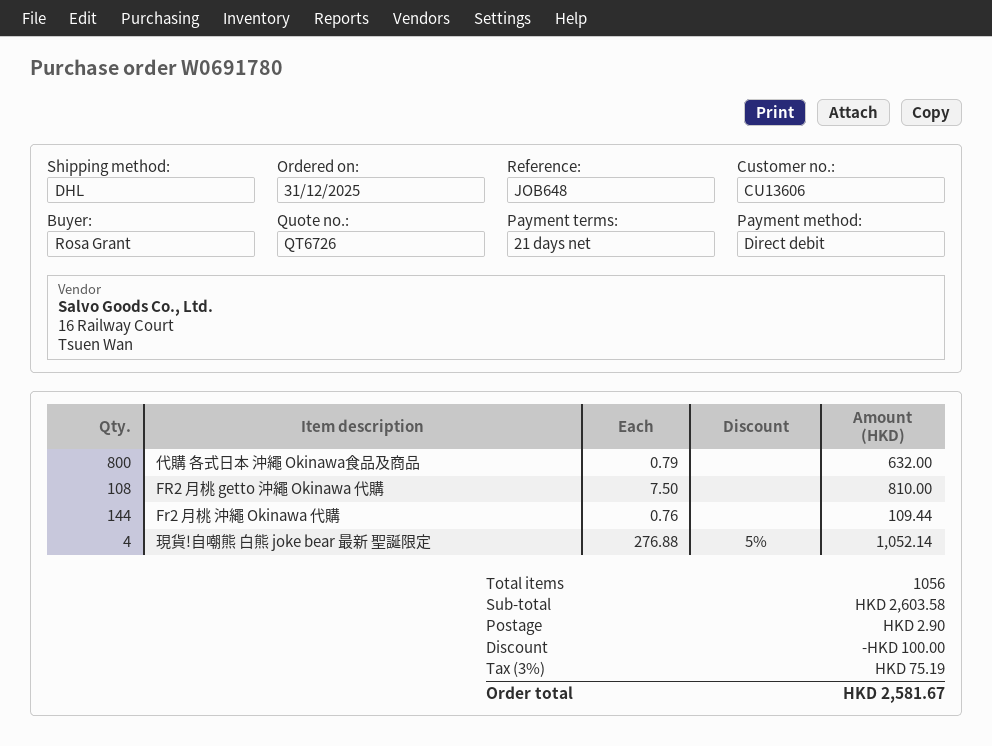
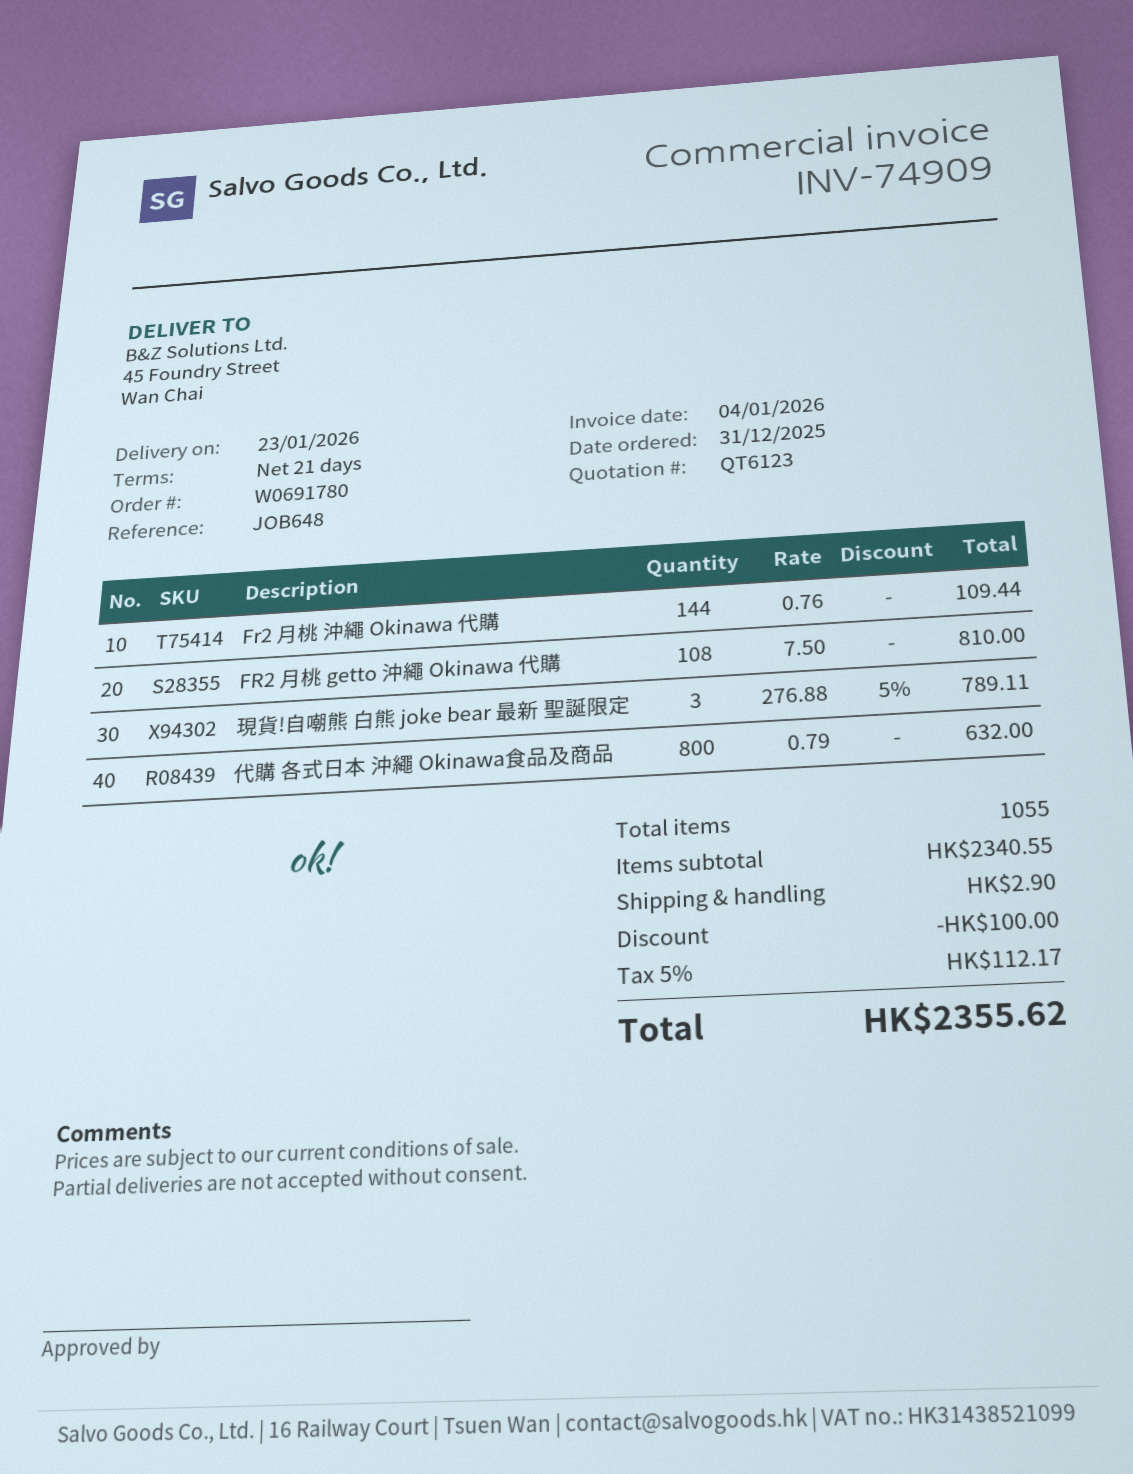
quote number: QT6726 -> QT6123
現貨!自嘲熊 白熊 joke bear 最新 聖誕限定: 4 x 276.88 - 5% = 1052.14 -> 3 x 276.88 - 5% = 789.11
total quantity: 1056 -> 1055
subtotal: 2603.58 -> 2340.55
tax: 3% = 75.19 -> 5% = 112.17
total: 2581.67 -> 2355.62

